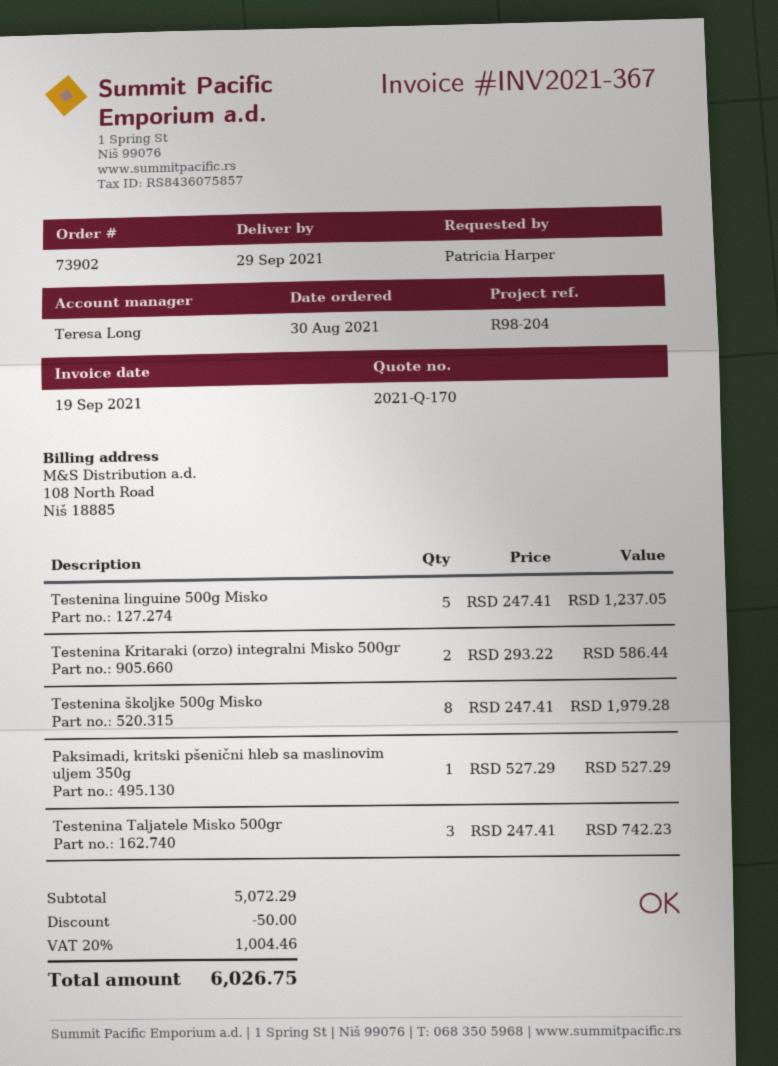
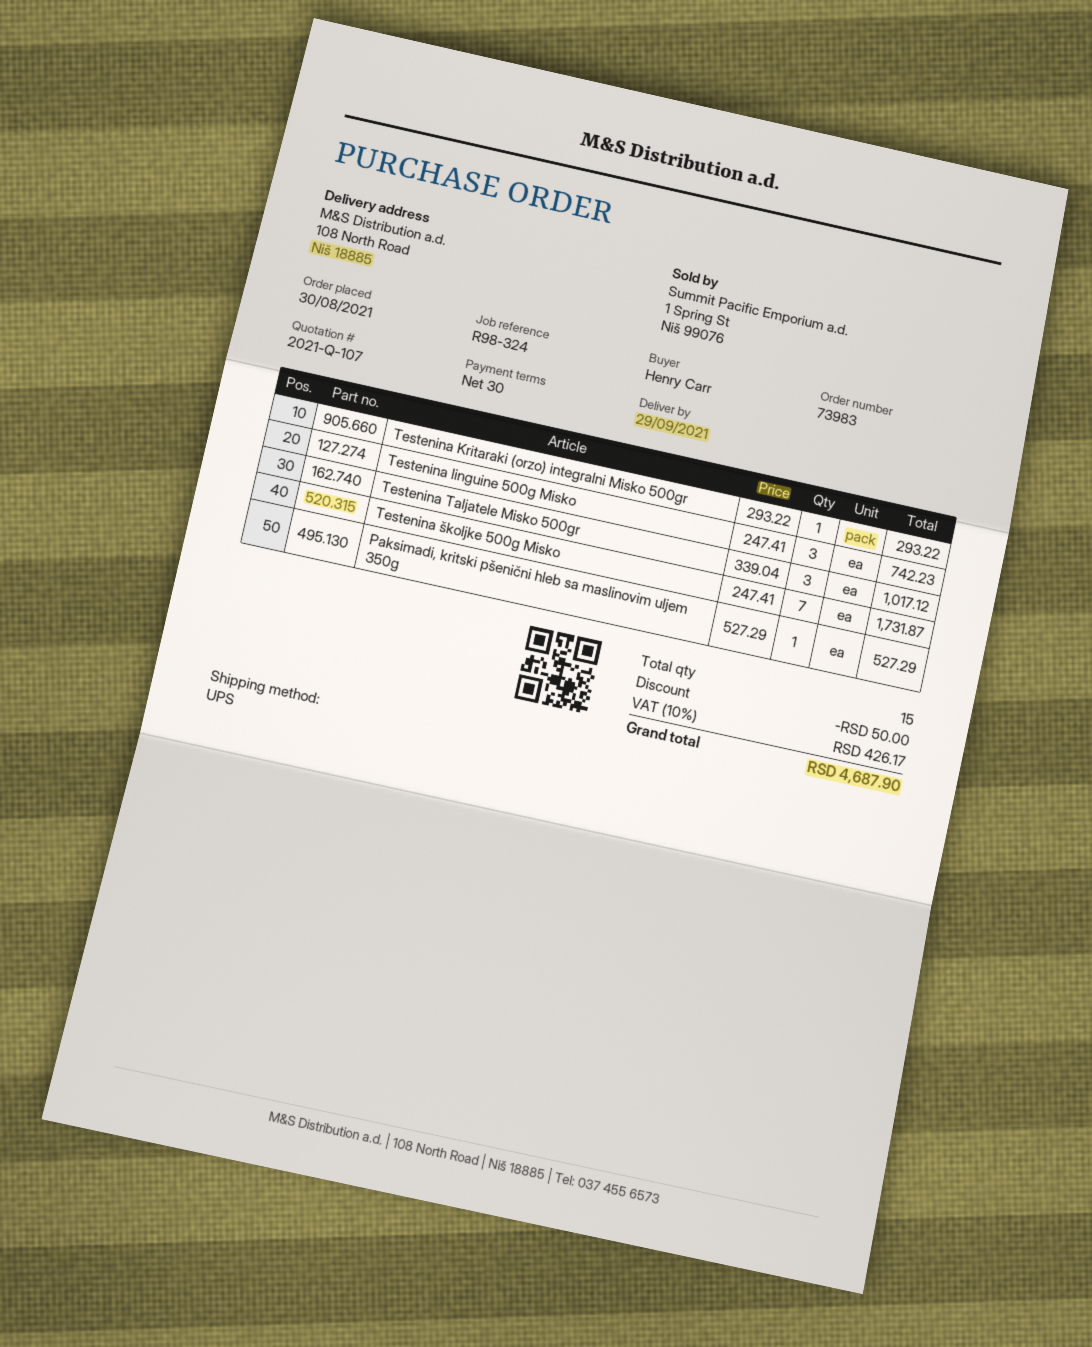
quote number: 2021-Q-170 -> 2021-Q-107
order number: 73902 -> 73983
reference: R98-204 -> R98-324
ordered by: Patricia Harper -> Henry Carr
Testenina linguine 500g Misko: 5 x 247.41 = 1237.05 -> 3 x 247.41 = 742.23
Testenina Kritaraki (orzo) integralni Misko 500gr: 2 x 293.22 = 586.44 -> 1 x 293.22 = 293.22
Testenina školjke 500g Misko: 8 x 247.41 = 1979.28 -> 7 x 247.41 = 1731.87
Testenina Taljatele Misko 500gr: 3 x 247.41 = 742.23 -> 3 x 339.04 = 1017.12
tax: 20% = 1004.46 -> 10% = 426.17
total: 6026.75 -> 4687.90

